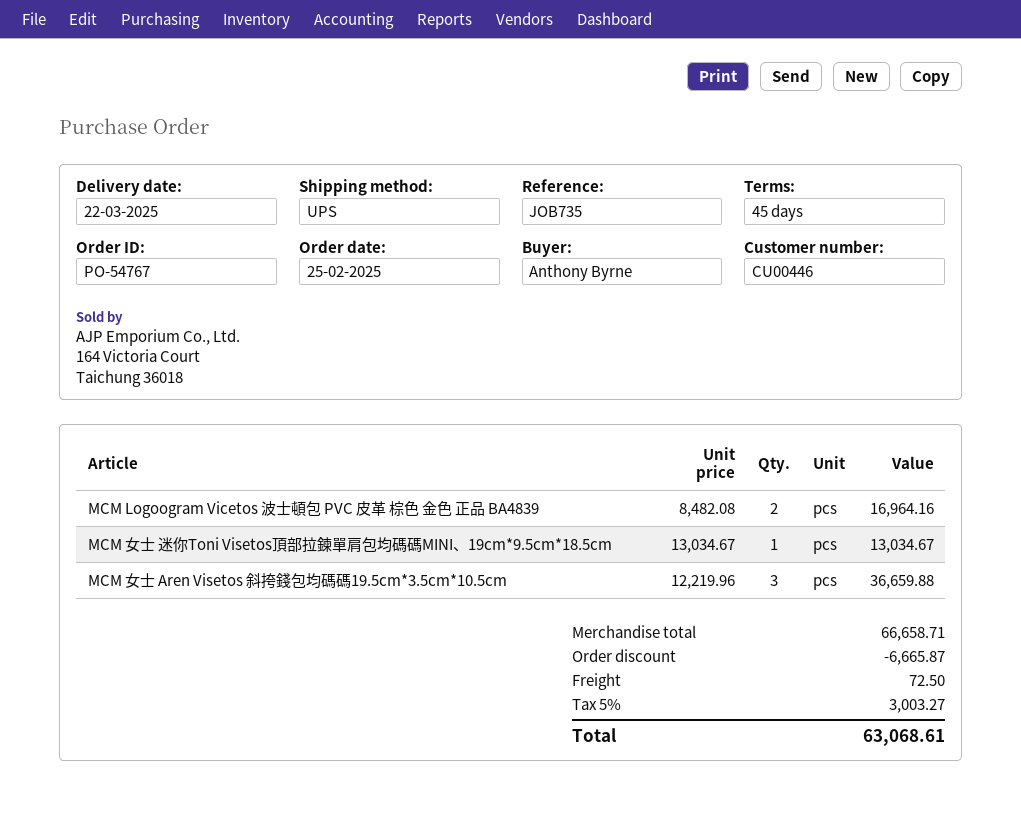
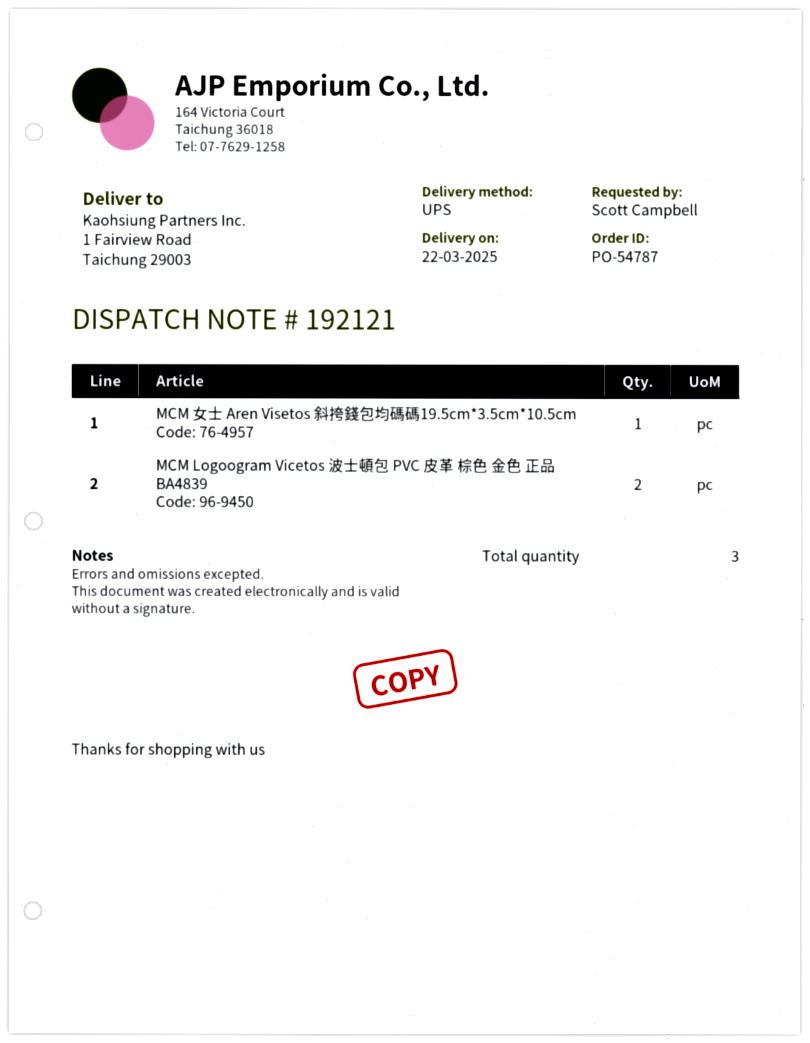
order number: PO-54767 -> PO-54787
ordered by: Anthony Byrne -> Scott Campbell
MCM 女士 迷你Toni Visetos頂部拉鍊單肩包均碼碼MINI、19cm*9.5cm*18.5cm: 1 -> none
MCM 女士 Aren Visetos 斜挎錢包均碼碼19.5cm*3.5cm*10.5cm: 3 -> 1

